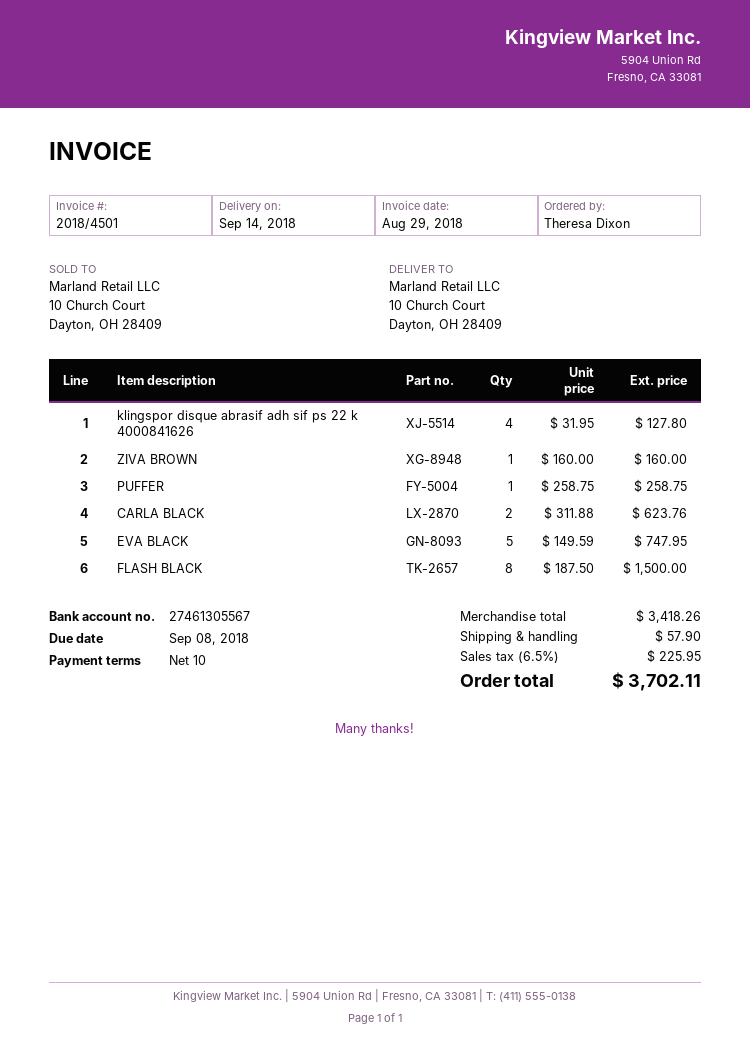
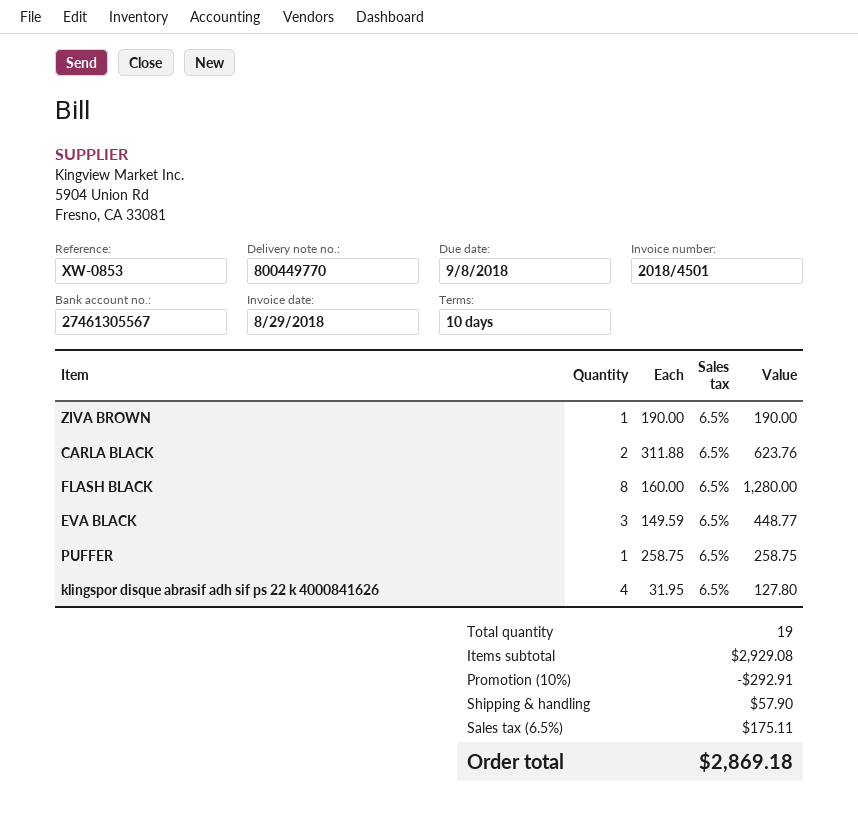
ZIVA BROWN: 1 x 160.00 = 160.00 -> 1 x 190.00 = 190.00
EVA BLACK: 5 x 149.59 = 747.95 -> 3 x 149.59 = 448.77
FLASH BLACK: 8 x 187.50 = 1500.00 -> 8 x 160.00 = 1280.00
subtotal: 3418.26 -> 2929.08
discount: none -> 10% = 292.91
tax: 6.5% = 225.95 -> 6.5% = 175.11
total: 3702.11 -> 2869.18

